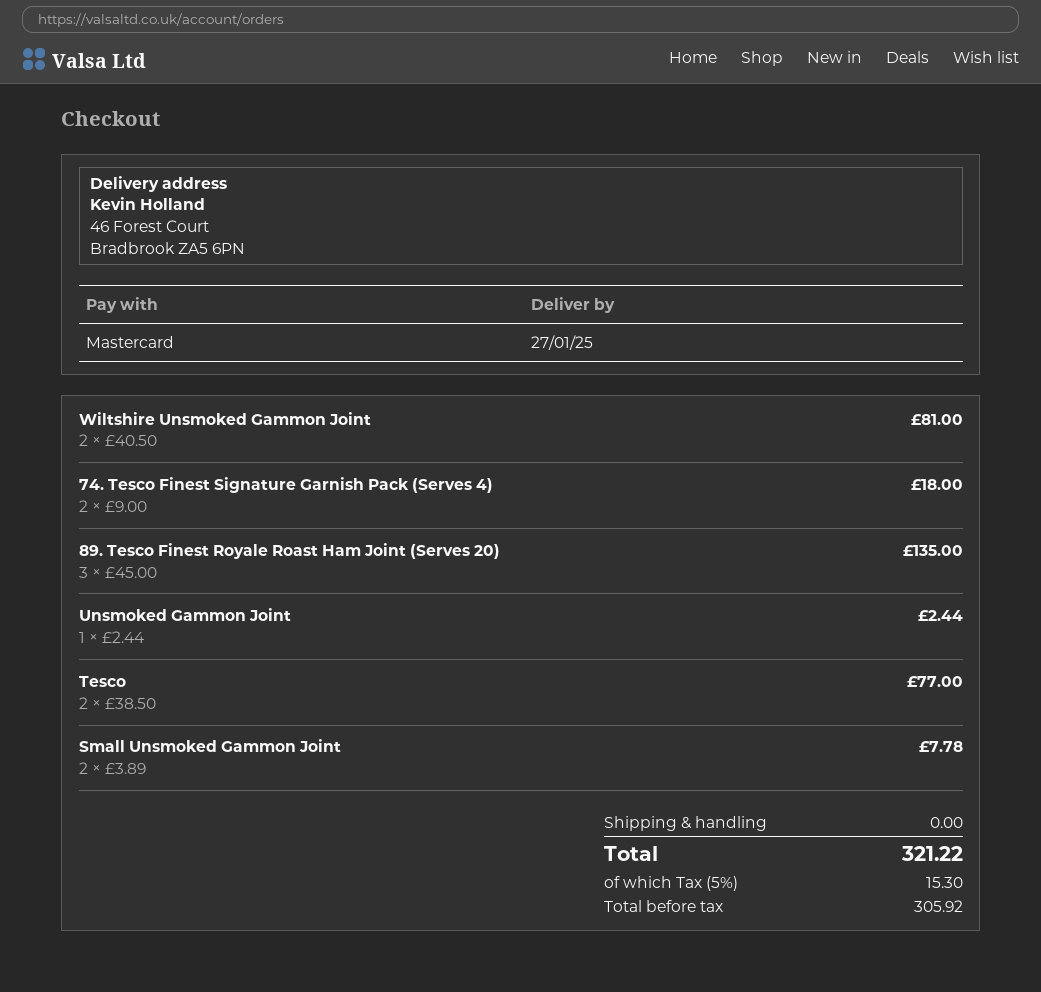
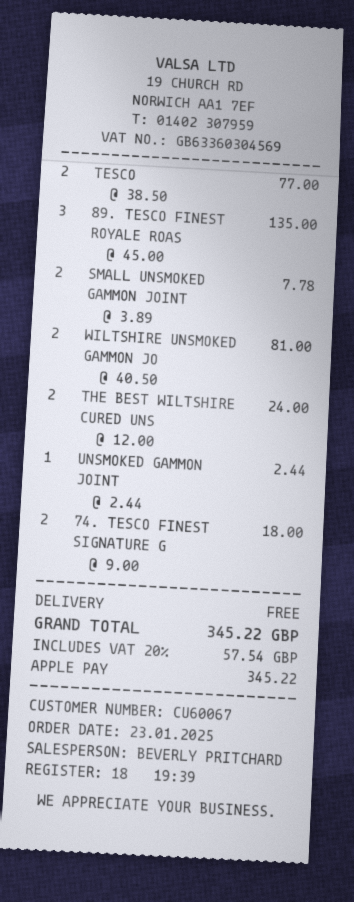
payment method: Mastercard -> Apple Pay
THE BEST WILTSHIRE CURED UNS: none -> 2 x 12.00 = 24.00
tax: 5% = 15.30 -> 20% = 57.54
total: 321.22 -> 345.22

